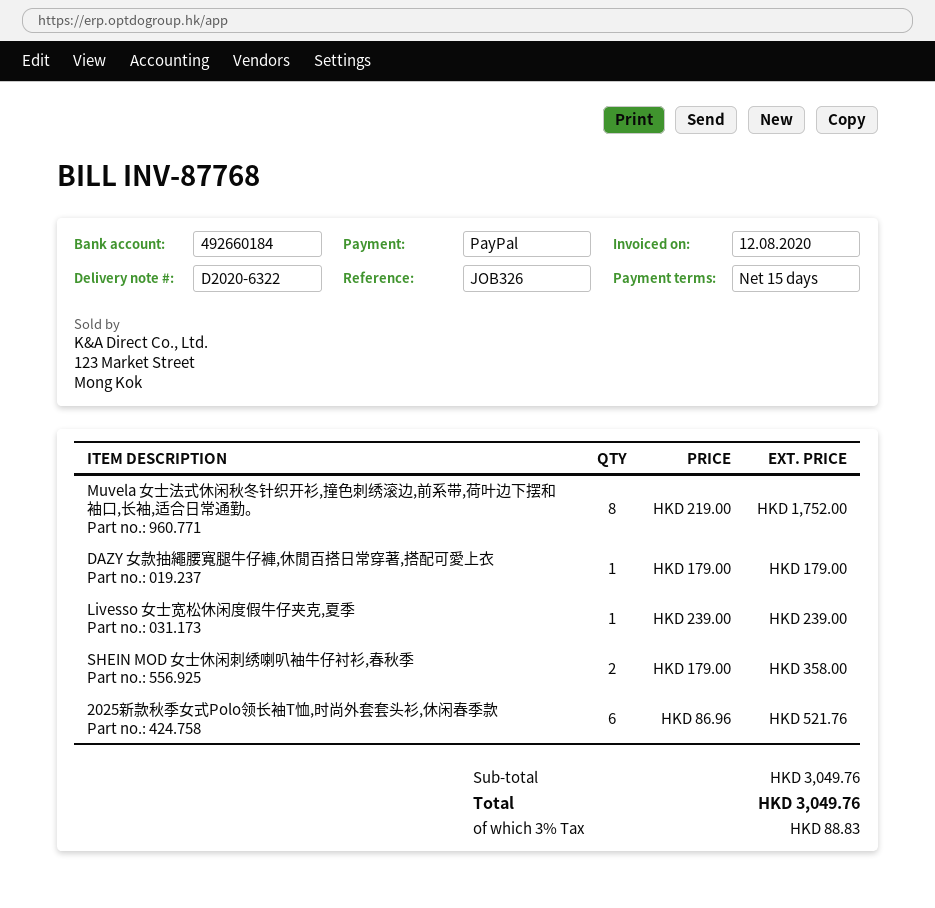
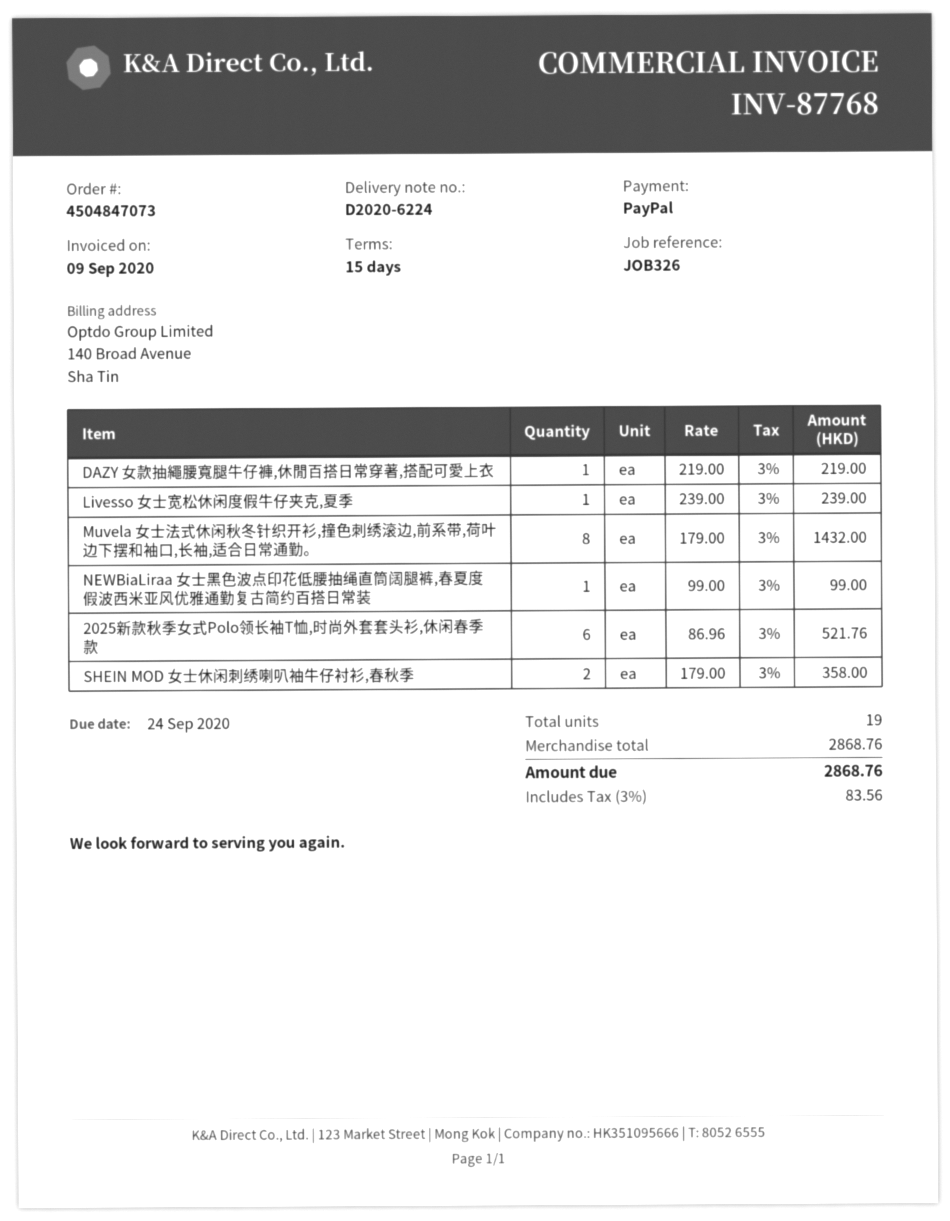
delivery note number: D2020-6322 -> D2020-6224
invoice date: 2020-08-12 -> 2020-09-09
Muvela 女士法式休闲秋冬针织开衫,撞色刺绣滚边,前系带,荷叶边下摆和袖口,长袖,适合日常通勤。: 8 x 219.00 = 1752.00 -> 8 x 179.00 = 1432.00
DAZY 女款抽繩腰寬腿牛仔褲,休閒百搭日常穿著,搭配可愛上衣: 1 x 179.00 = 179.00 -> 1 x 219.00 = 219.00
NEWBiaLiraa 女士黑色波点印花低腰抽绳直筒阔腿裤,春夏度假波西米亚风优雅通勤复古简约百搭日常装: none -> 1 x 99.00 = 99.00
subtotal: 3049.76 -> 2868.76
tax: 3% = 88.83 -> 3% = 83.56
total: 3049.76 -> 2868.76

